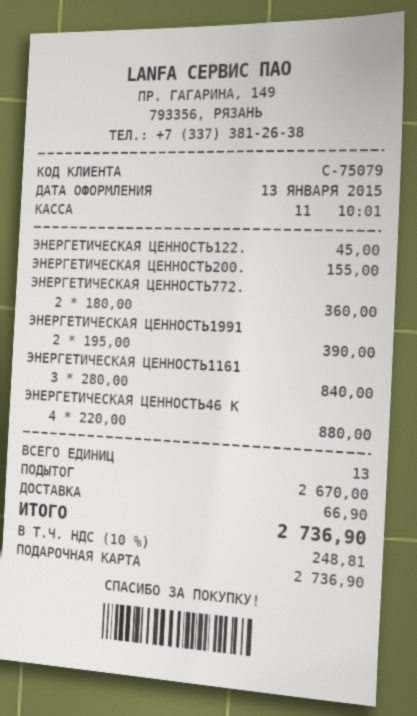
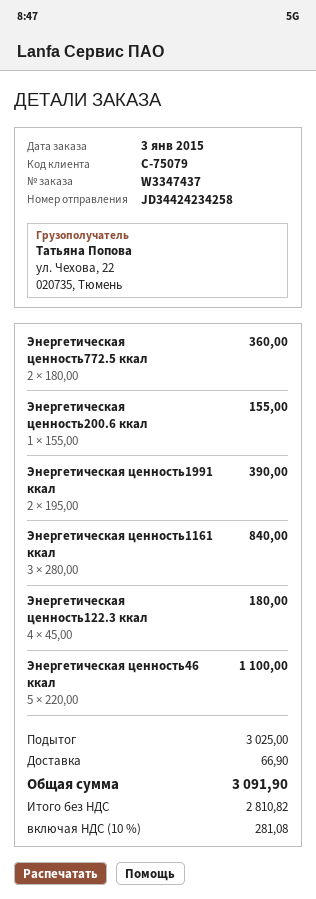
order date: 2015-01-13 -> 2015-01-03
ЭНЕРГЕТИЧЕСКАЯ ЦЕННОСТЬ122.: 1 x 45.00 = 45.00 -> 4 x 45.00 = 180.00
ЭНЕРГЕТИЧЕСКАЯ ЦЕННОСТЬ46 К: 4 x 220.00 = 880.00 -> 5 x 220.00 = 1100.00
subtotal: 2670.00 -> 3025.00
tax: 10% = 248.81 -> 10% = 281.08
total: 2736.90 -> 3091.90

